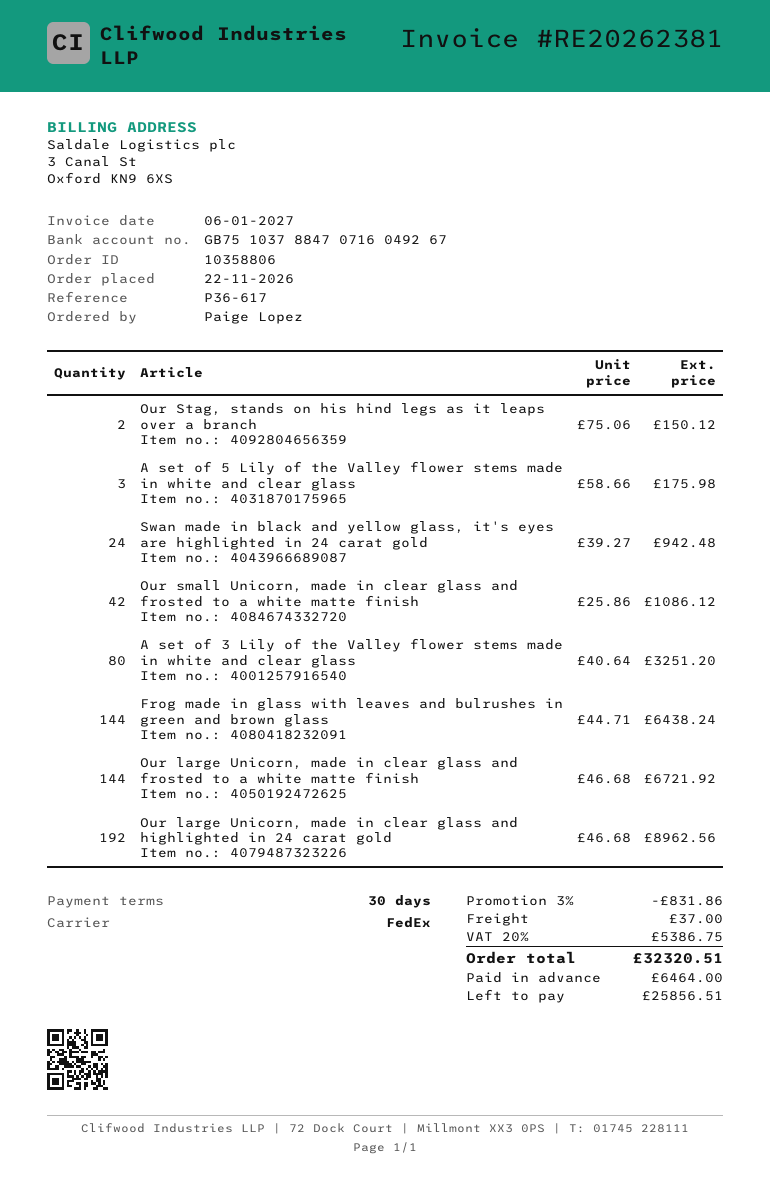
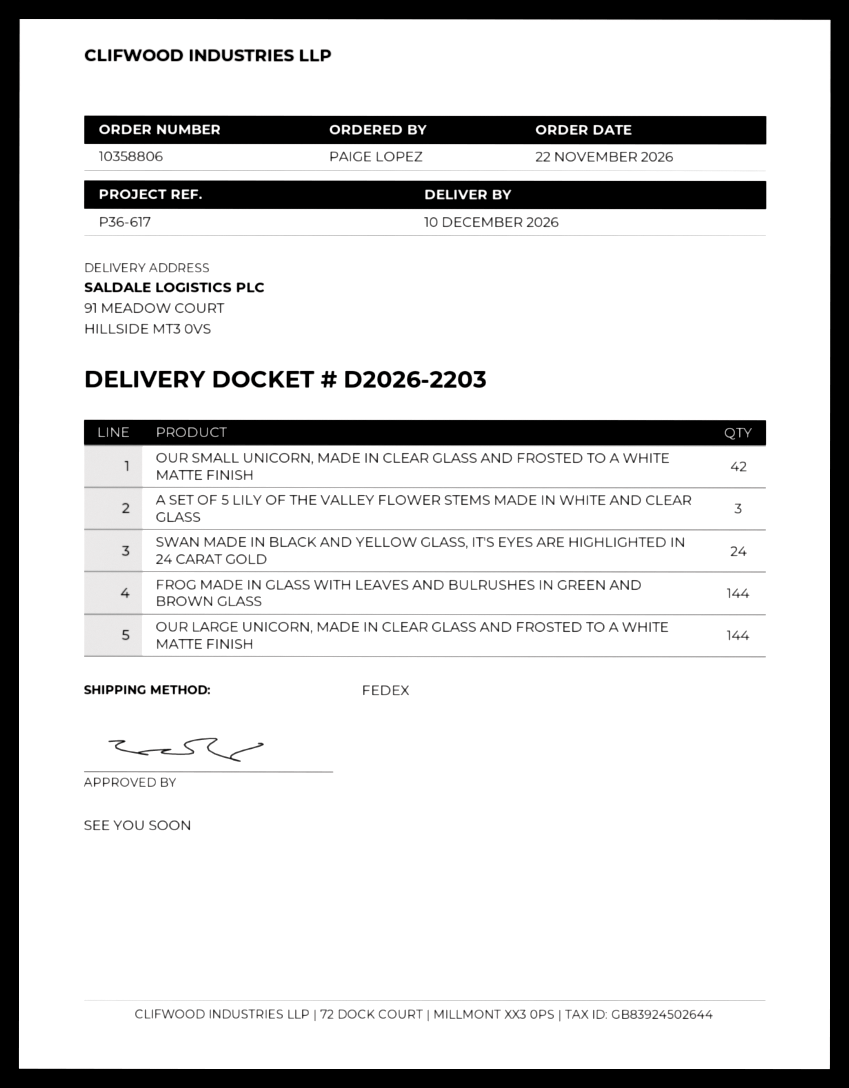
Our Stag, stands on his hind legs as it leaps over a branch: 2 -> none
A set of 3 Lily of the Valley flower stems made in white and clear glass: 80 -> none
Our large Unicorn, made in clear glass and highlighted in 24 carat gold: 192 -> none

